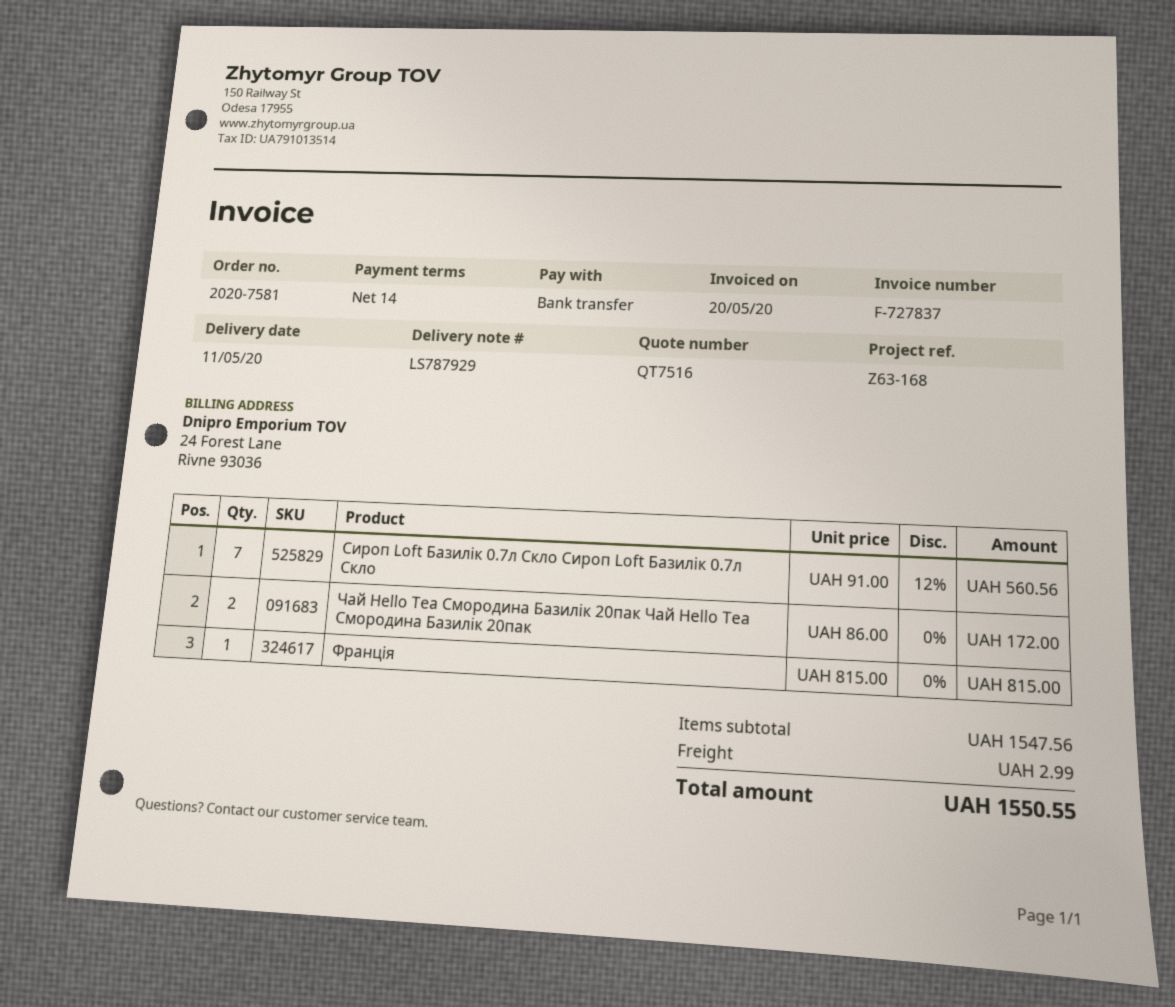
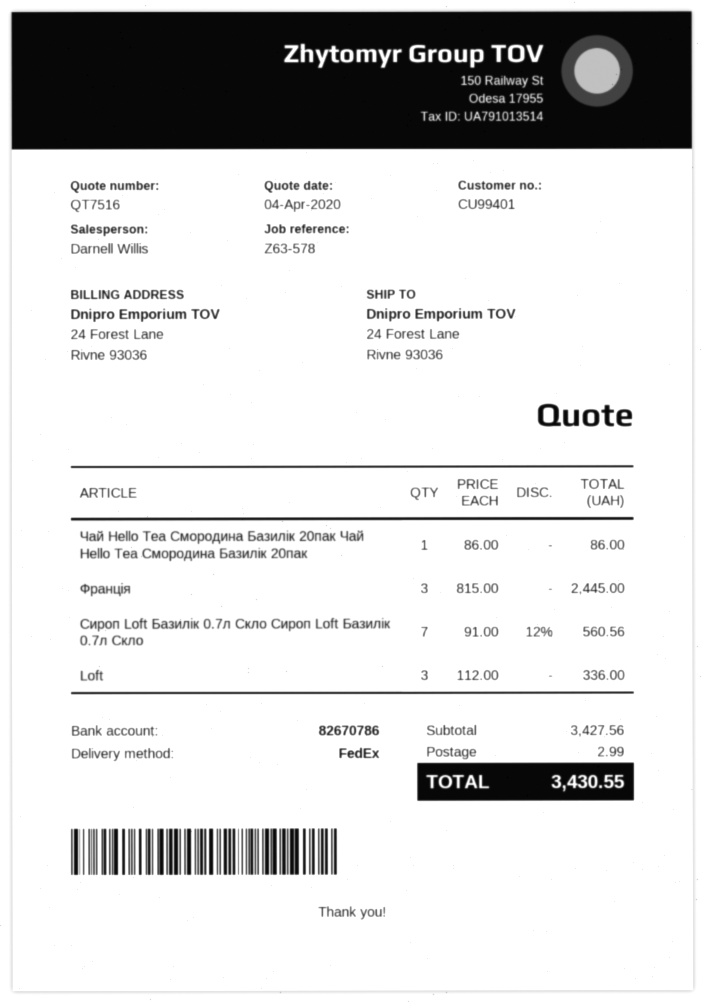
reference: Z63-168 -> Z63-578
Чай Hello Tea Смородина Базилік 20пак Чай Hello Tea Смородина Базилік 20пак: 2 x 86.00 = 172.00 -> 1 x 86.00 = 86.00
Франція: 1 x 815.00 = 815.00 -> 3 x 815.00 = 2445.00
Loft: none -> 3 x 112.00 = 336.00
subtotal: 1547.56 -> 3427.56
total: 1550.55 -> 3430.55

